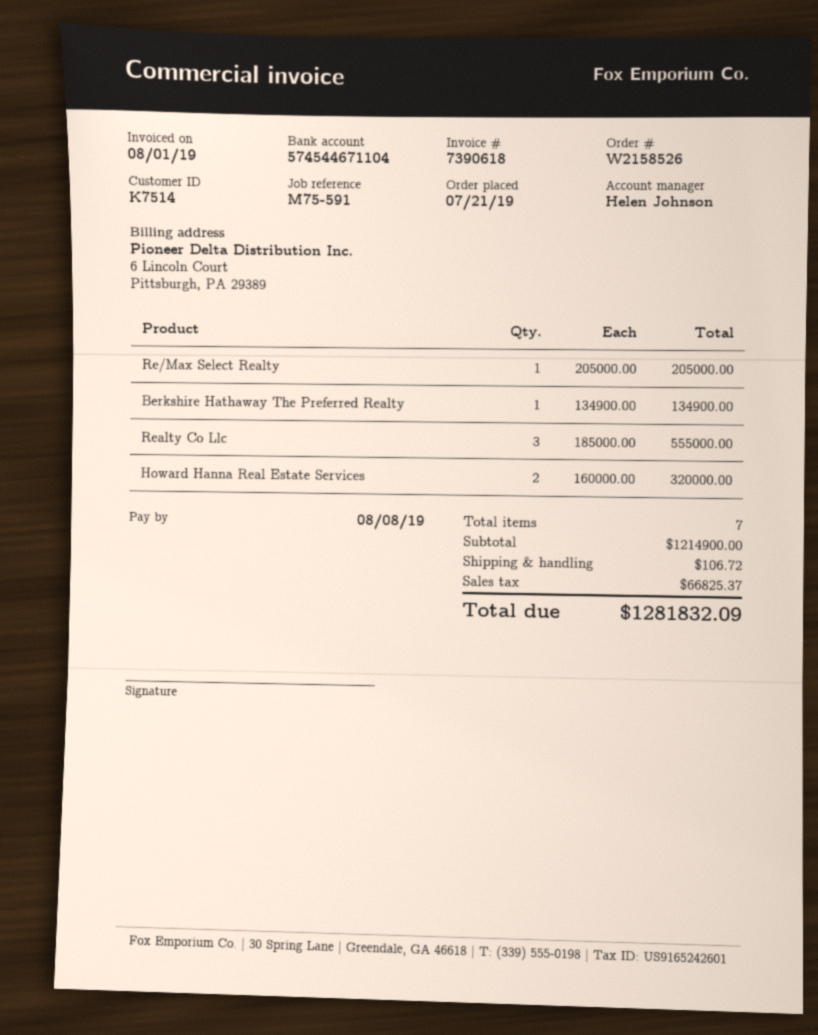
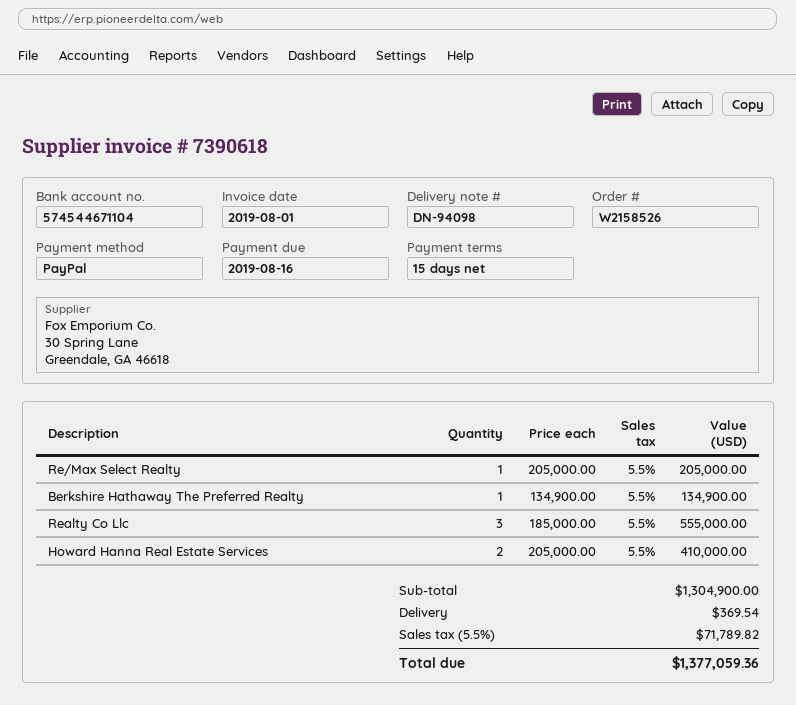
due date: 2019-08-08 -> 2019-08-16
Howard Hanna Real Estate Services: 2 x 160000.00 = 320000.00 -> 2 x 205000.00 = 410000.00
subtotal: 1214900.00 -> 1304900.00
shipping: 106.72 -> 369.54
tax: 66825.37 -> 71789.82
total: 1281832.09 -> 1377059.36

